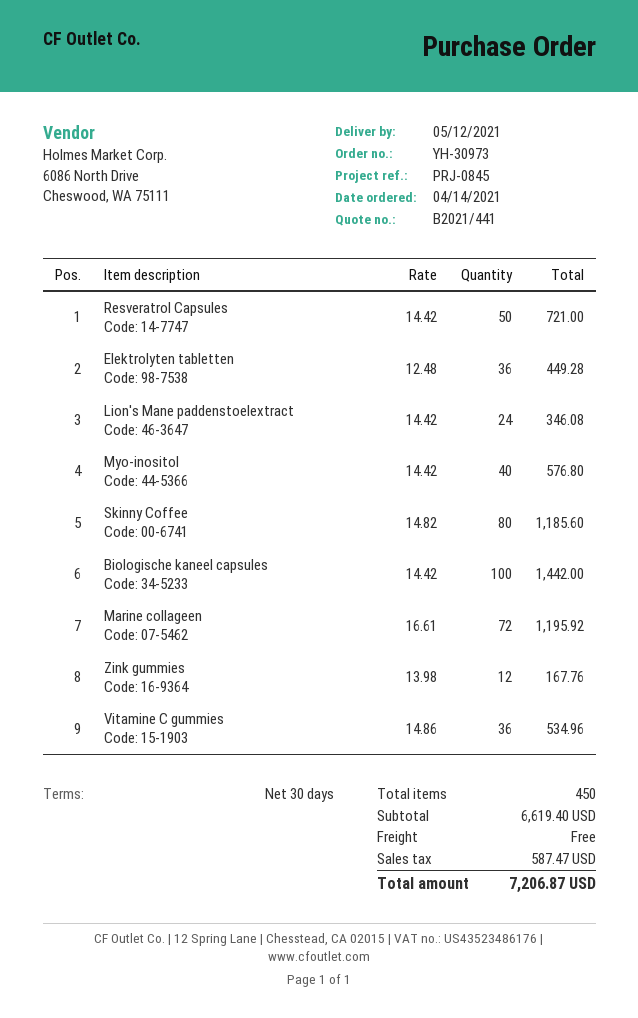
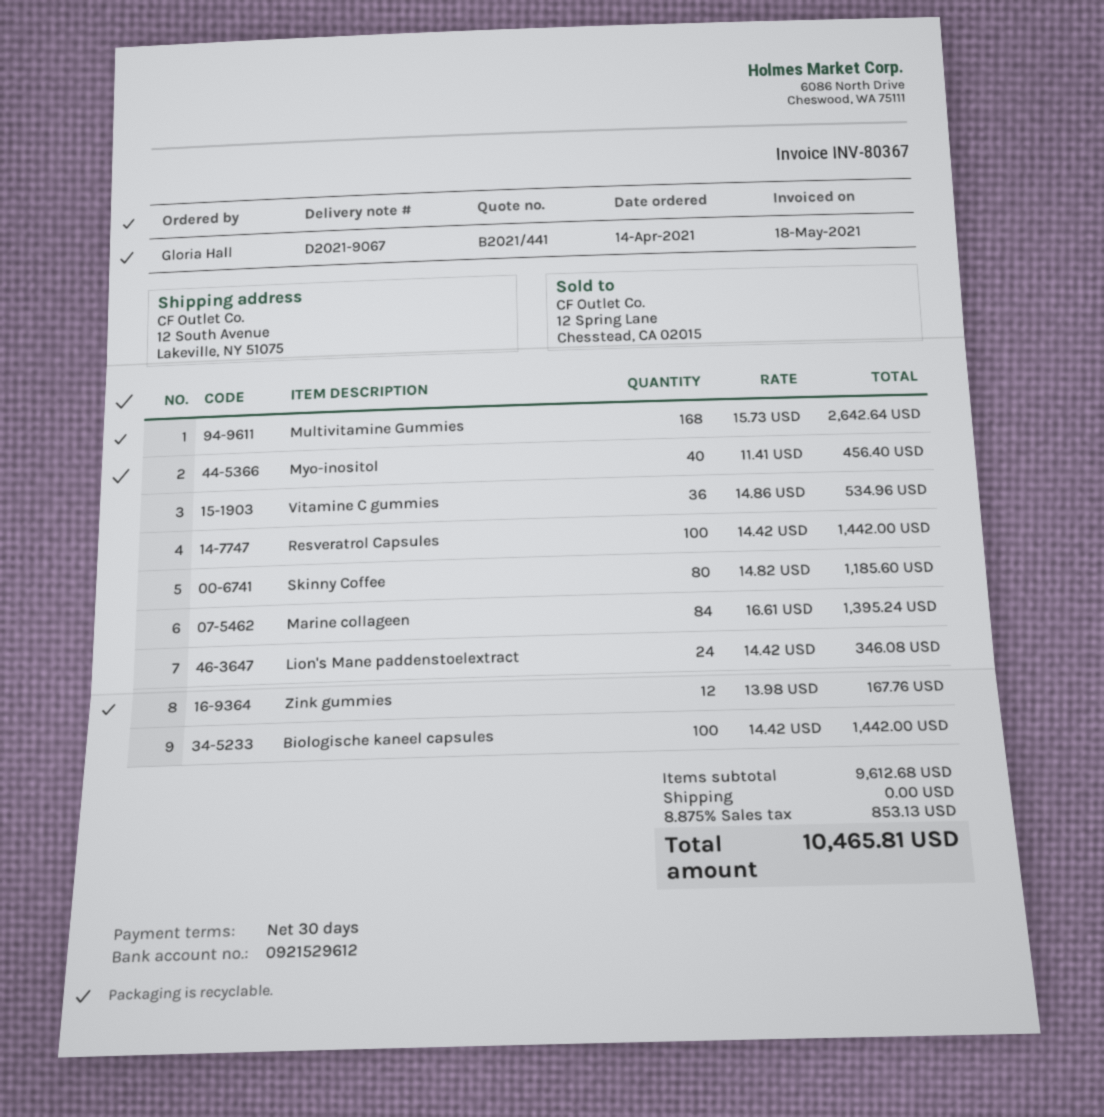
Resveratrol Capsules: 50 x 14.42 = 721.00 -> 100 x 14.42 = 1442.00
Elektrolyten tabletten: 36 x 12.48 = 449.28 -> none
Myo-inositol: 40 x 14.42 = 576.80 -> 40 x 11.41 = 456.40
Marine collageen: 72 x 16.61 = 1195.92 -> 84 x 16.61 = 1395.24
Multivitamine Gummies: none -> 168 x 15.73 = 2642.64
subtotal: 6619.40 -> 9612.68
tax: 587.47 -> 853.13
total: 7206.87 -> 10465.81

